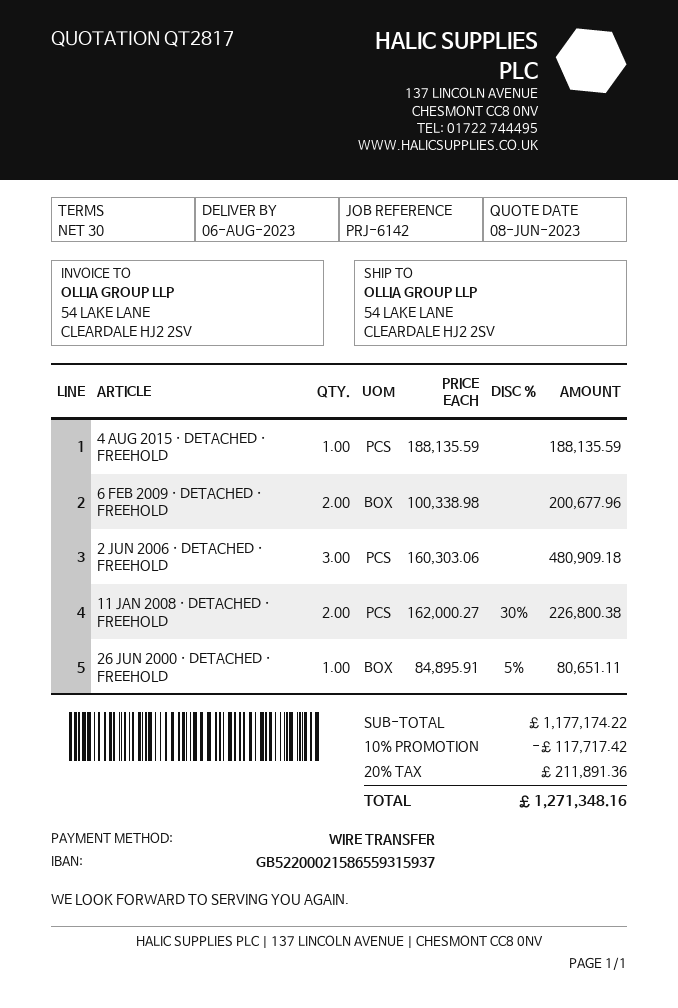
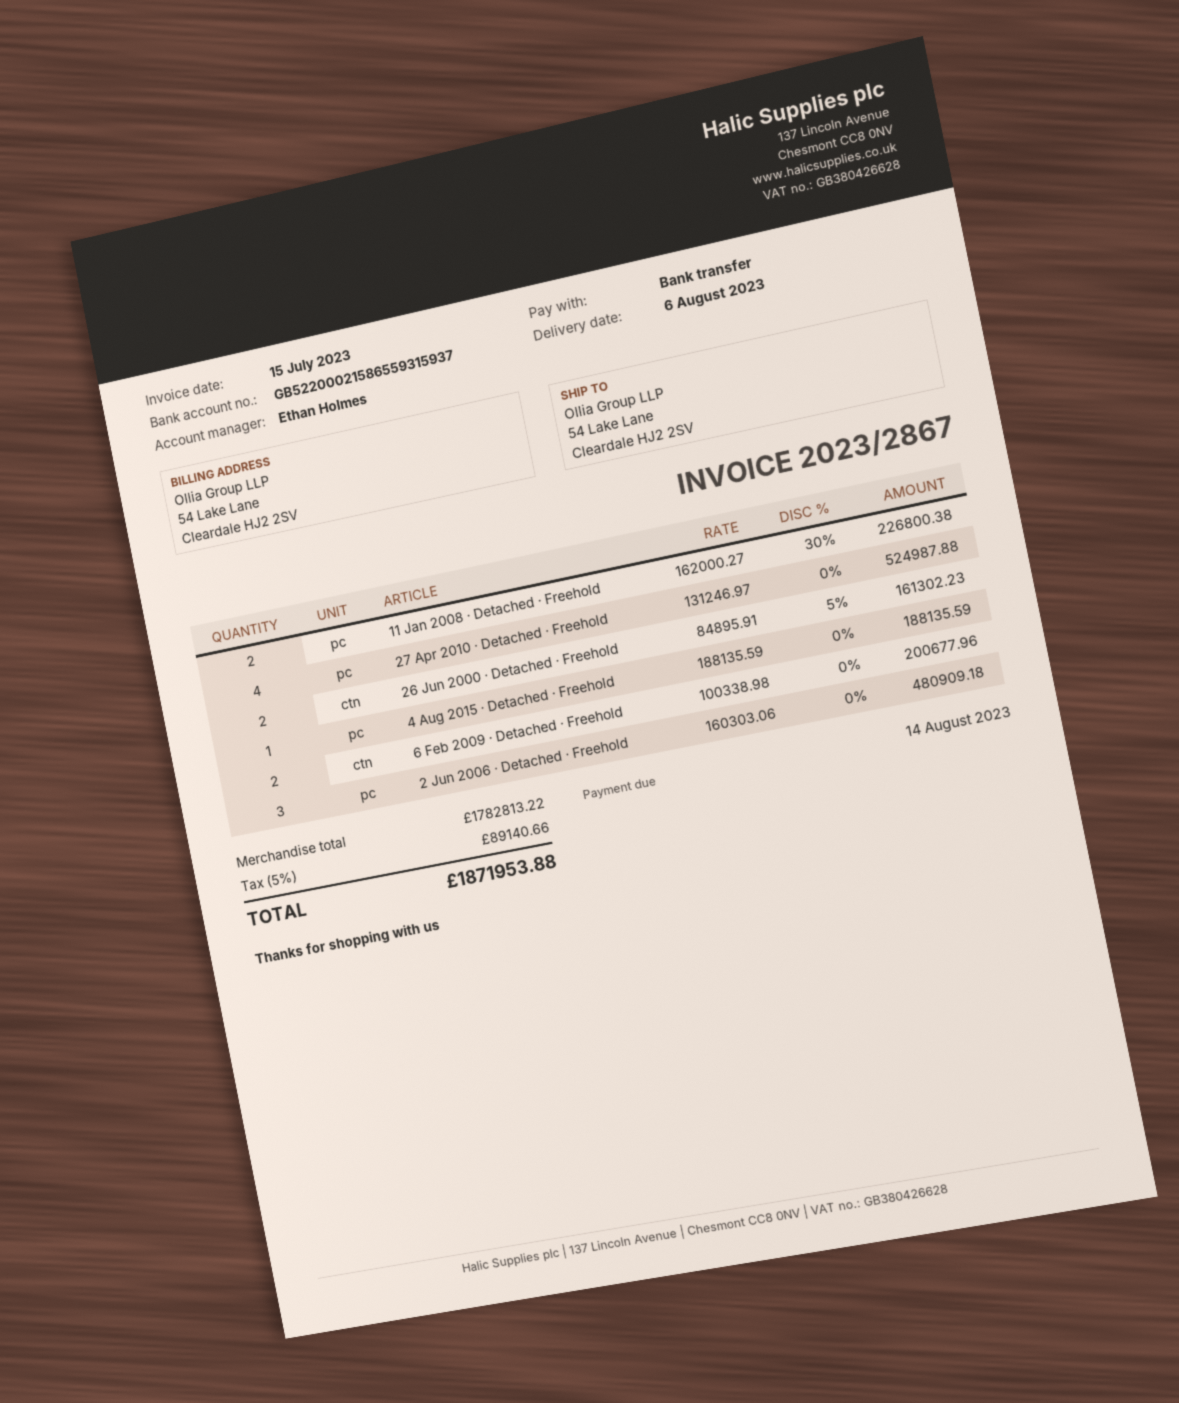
26 JUN 2000 · DETACHED · FREEHOLD: 1 x 84895.91 - 5% = 80651.11 -> 2 x 84895.91 - 5% = 161302.23
27 Apr 2010 · Detached · Freehold: none -> 4 x 131246.97 = 524987.88
subtotal: 1177174.22 -> 1782813.22
discount: 10% = 117717.42 -> none
tax: 20% = 211891.36 -> 5% = 89140.66
total: 1271348.16 -> 1871953.88

